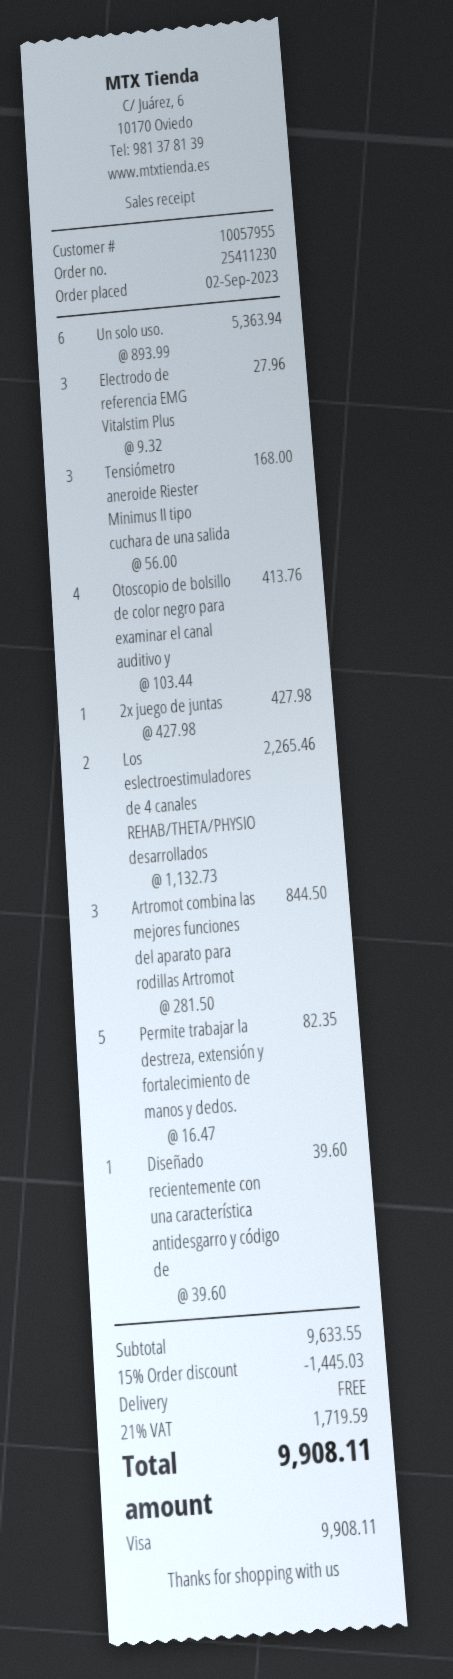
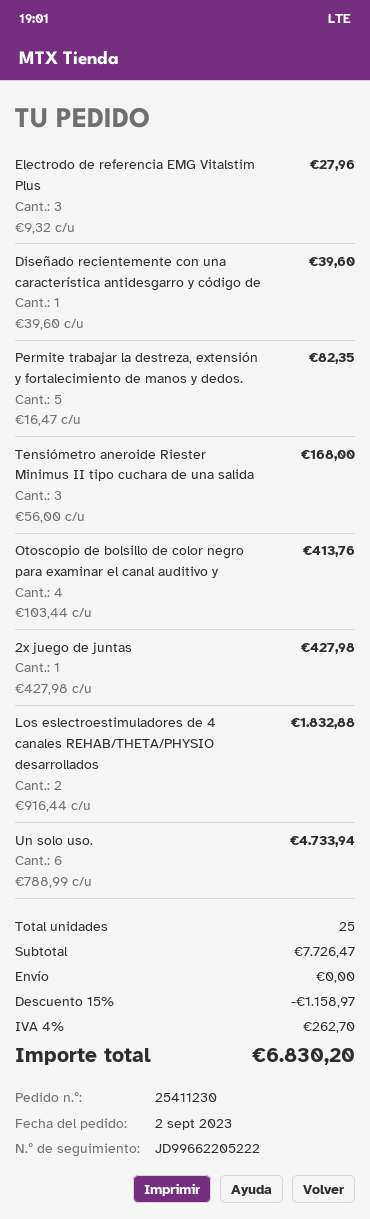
Un solo uso.: 6 x 893.99 = 5363.94 -> 6 x 788.99 = 4733.94
Los eslectroestimuladores de 4 canales REHAB/THETA/PHYSIO desarrollados: 2 x 1132.73 = 2265.46 -> 2 x 916.44 = 1832.88
Artromot combina las mejores funciones del aparato para rodillas Artromot: 3 x 281.50 = 844.50 -> none
subtotal: 9633.55 -> 7726.47
discount: 15% = 1445.03 -> 15% = 1158.97
tax: 21% = 1719.59 -> 4% = 262.70
total: 9908.11 -> 6830.20

